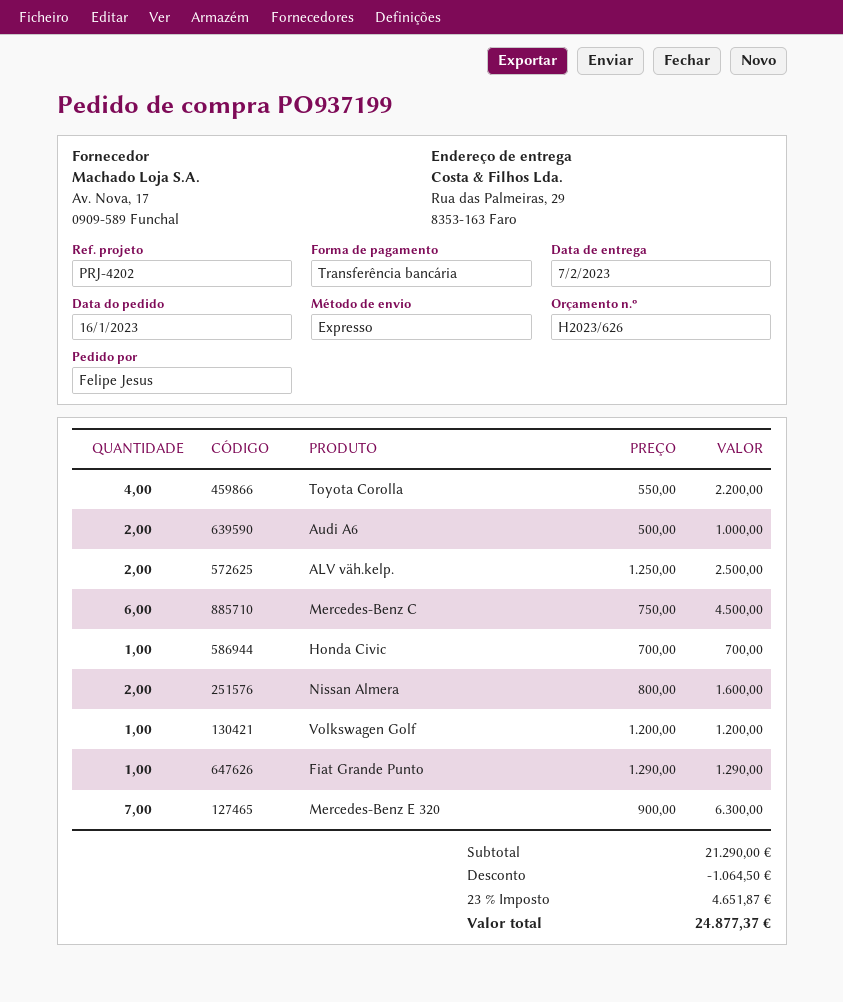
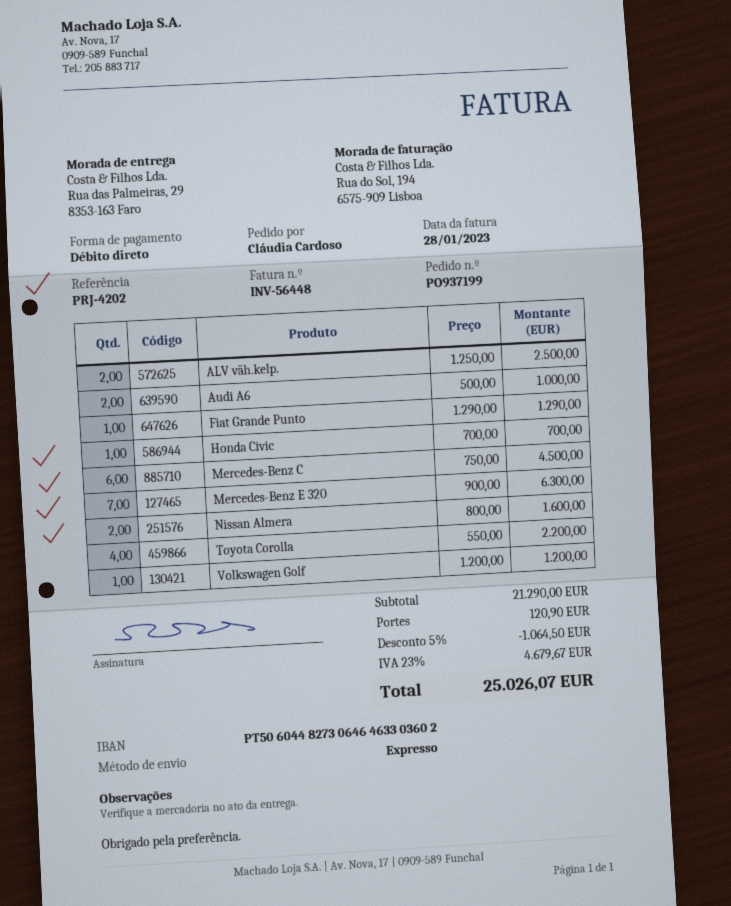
ordered by: Felipe Jesus -> Cláudia Cardoso
payment method: bank transfer -> direct debit
shipping: none -> 120.90
tax: 23% = 4651.87 -> 23% = 4679.67
total: 24877.37 -> 25026.07

